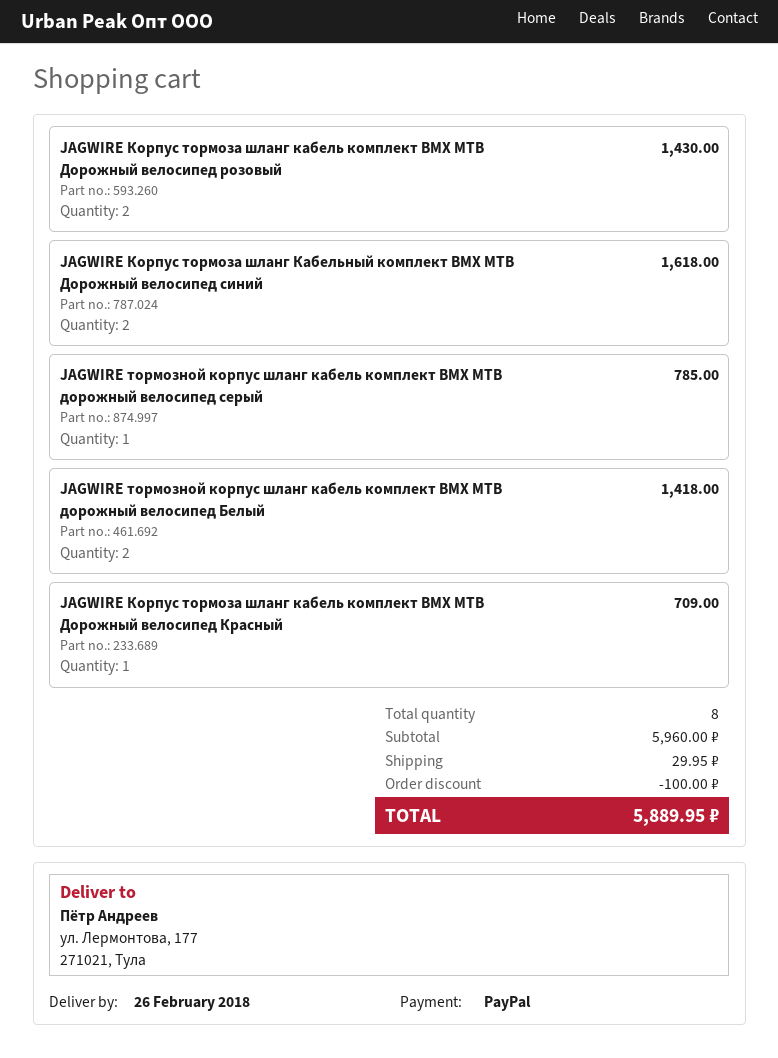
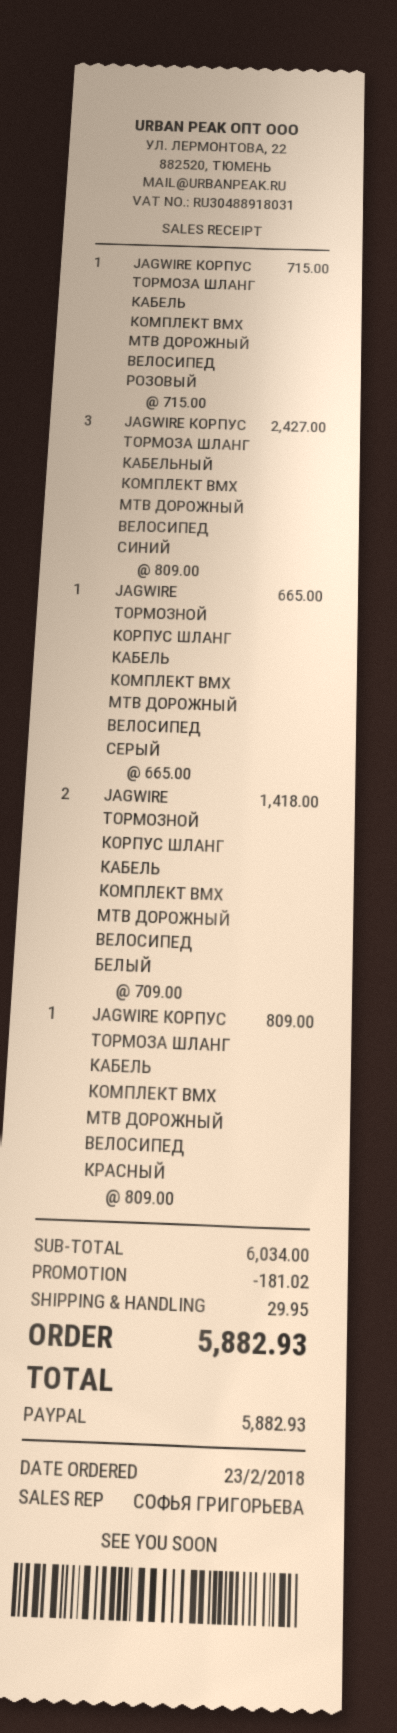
JAGWIRE Корпус тормоза шланг кабель комплект BMX MTB Дорожный велосипед розовый: 2 for 1430.00 -> 1 for 715.00
JAGWIRE Корпус тормоза шланг Кабельный комплект BMX MTB Дорожный велосипед синий: 2 for 1618.00 -> 3 for 2427.00
JAGWIRE тормозной корпус шланг кабель комплект BMX MTB дорожный велосипед серый: 1 for 785.00 -> 1 for 665.00
JAGWIRE Корпус тормоза шланг кабель комплект BMX MTB Дорожный велосипед Красный: 1 for 709.00 -> 1 for 809.00
subtotal: 5960.00 -> 6034.00
discount: 100.00 -> 181.02
total: 5889.95 -> 5882.93

